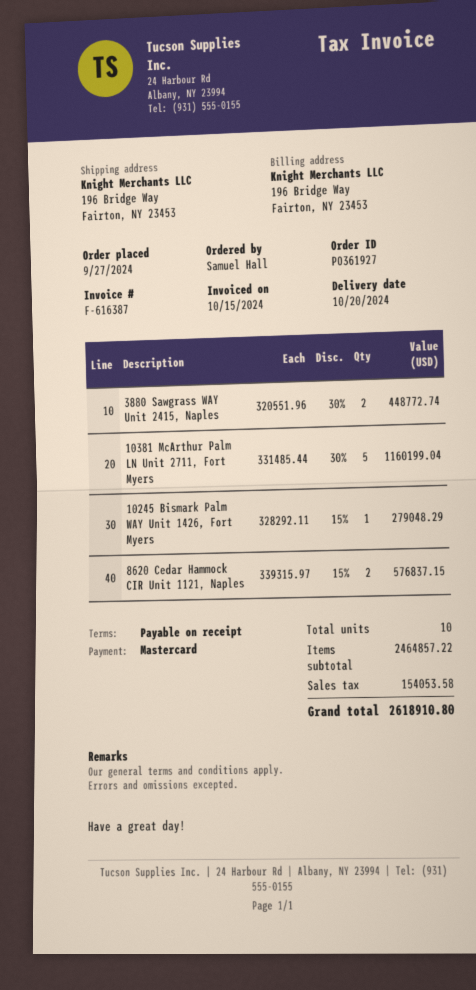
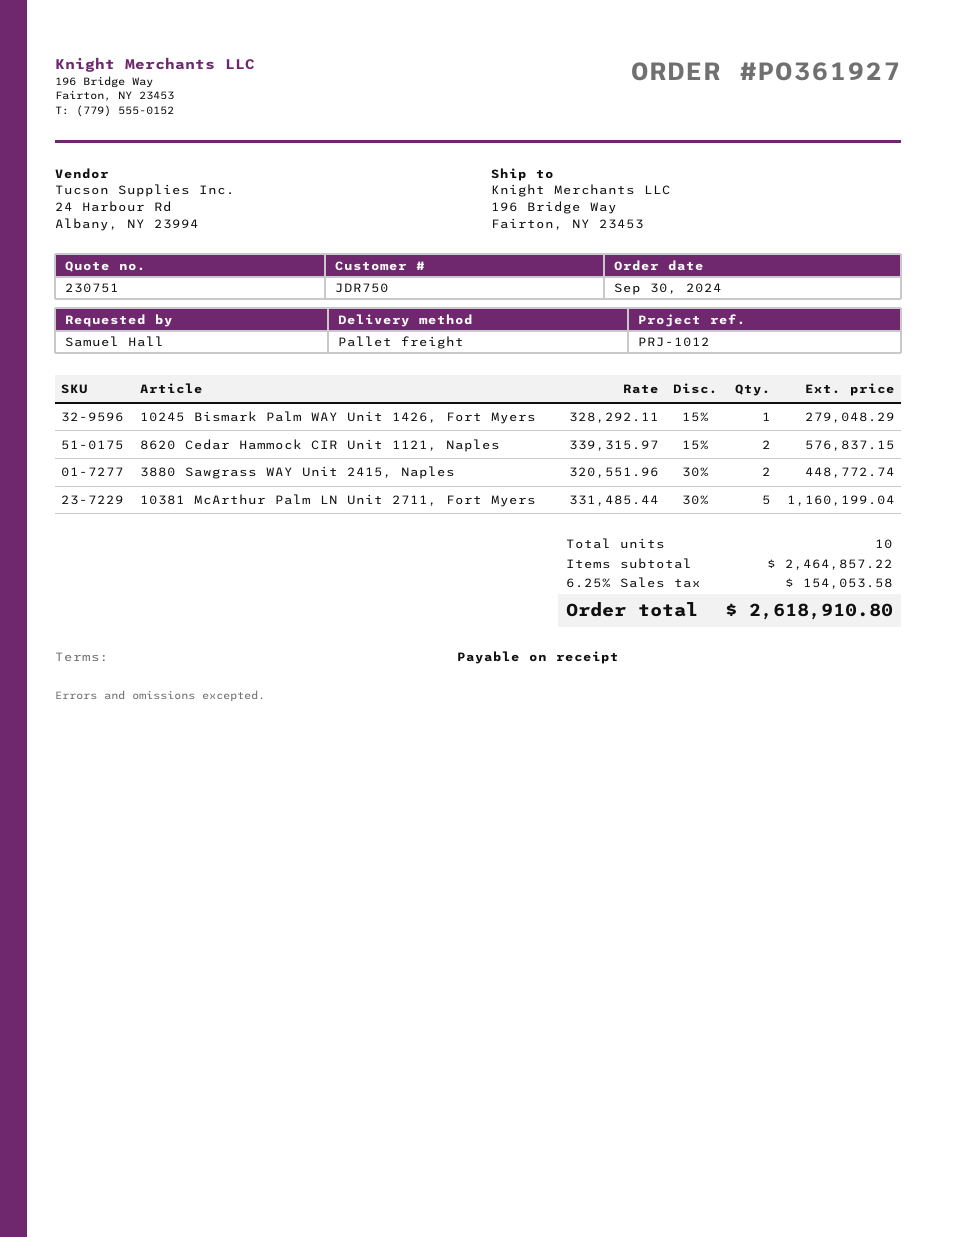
order date: 2024-09-27 -> 2024-09-30

